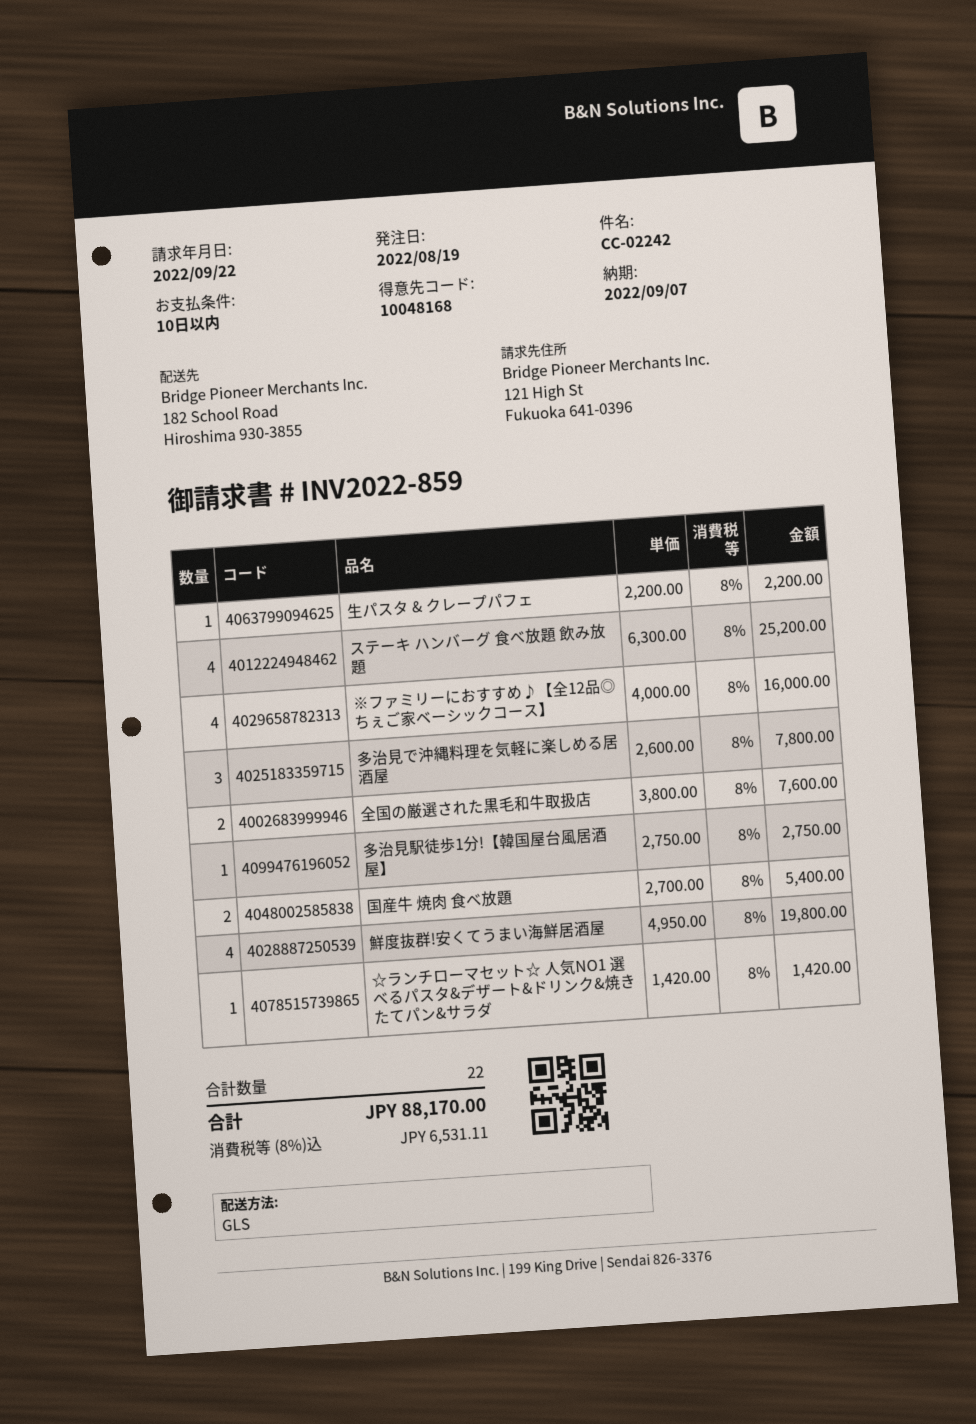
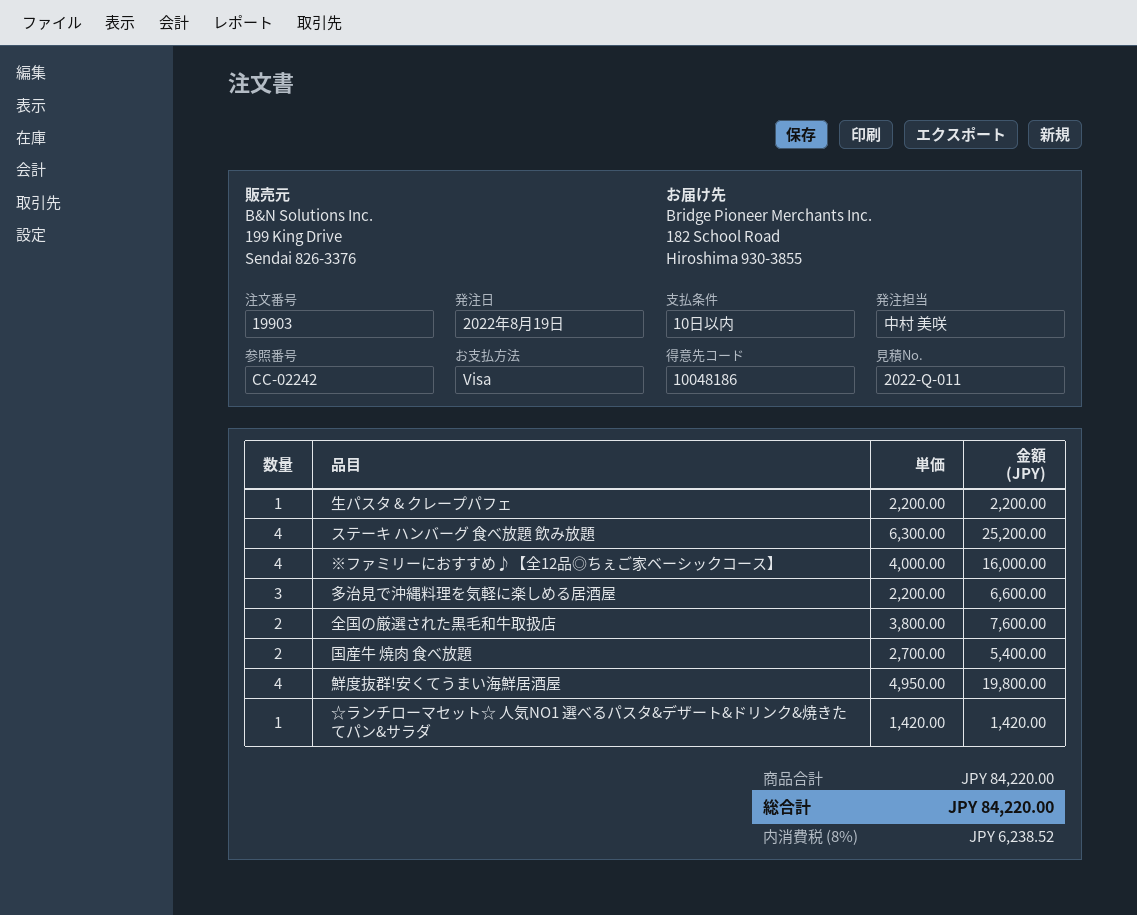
customer number: 10048168 -> 10048186
多治見で沖縄料理を気軽に楽しめる居酒屋: 3 x 2600.00 = 7800.00 -> 3 x 2200.00 = 6600.00
多治見駅徒歩1分!【韓国屋台風居酒屋】: 1 x 2750.00 = 2750.00 -> none
tax: 8% = 6531.11 -> 8% = 6238.52
total: 88170.00 -> 84220.00

